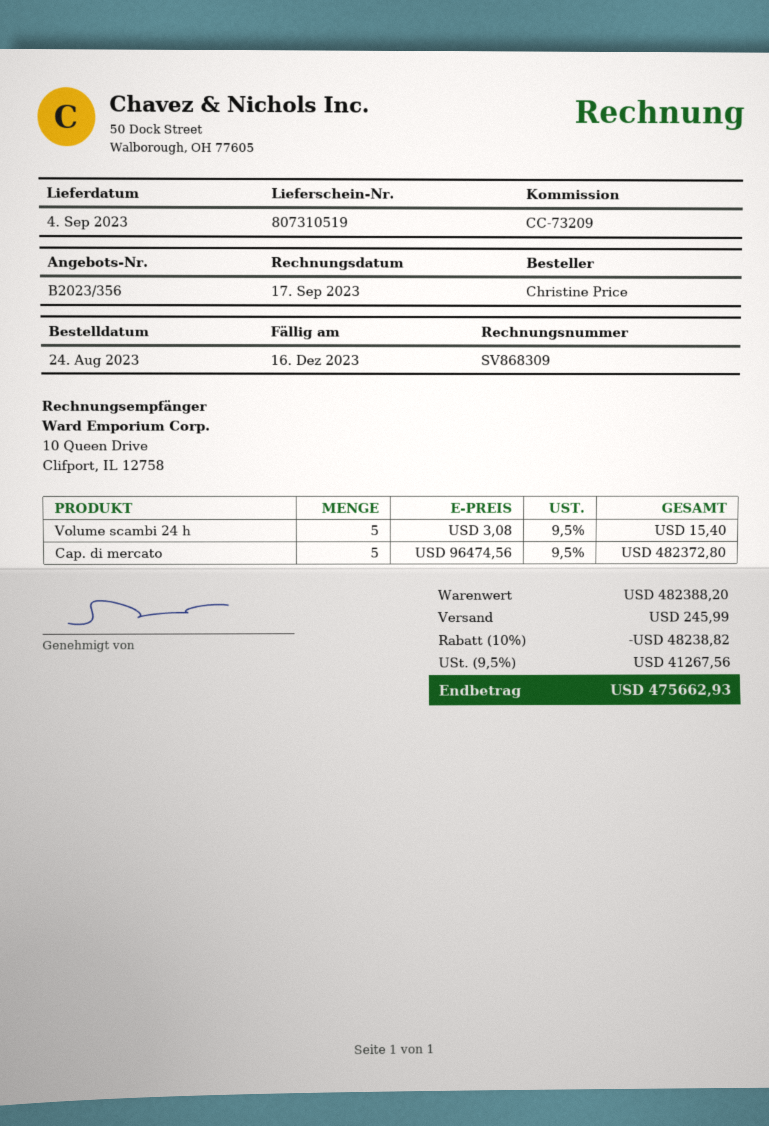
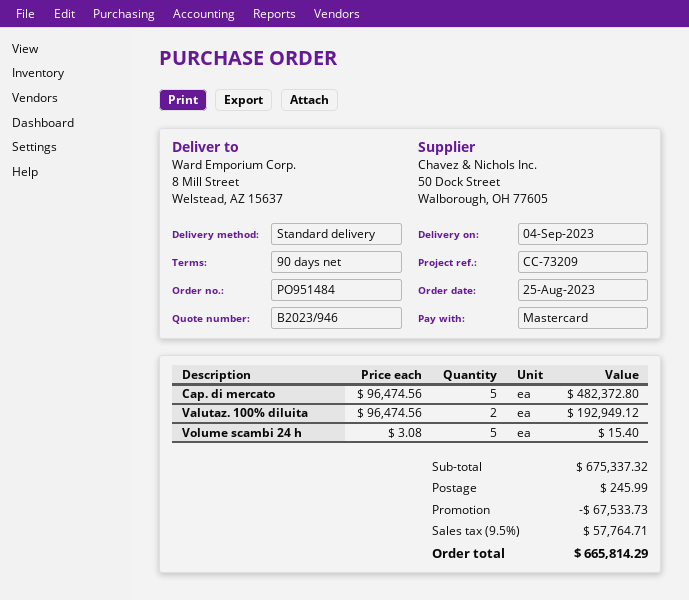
quote number: B2023/356 -> B2023/946
order date: 2023-08-24 -> 2023-08-25
Valutaz. 100% diluita: none -> 2 x 96474.56 = 192949.12
subtotal: 482388.20 -> 675337.32
discount: 48238.82 -> 67533.73
tax: 9.5% = 41267.56 -> 9.5% = 57764.71
total: 475662.93 -> 665814.29

